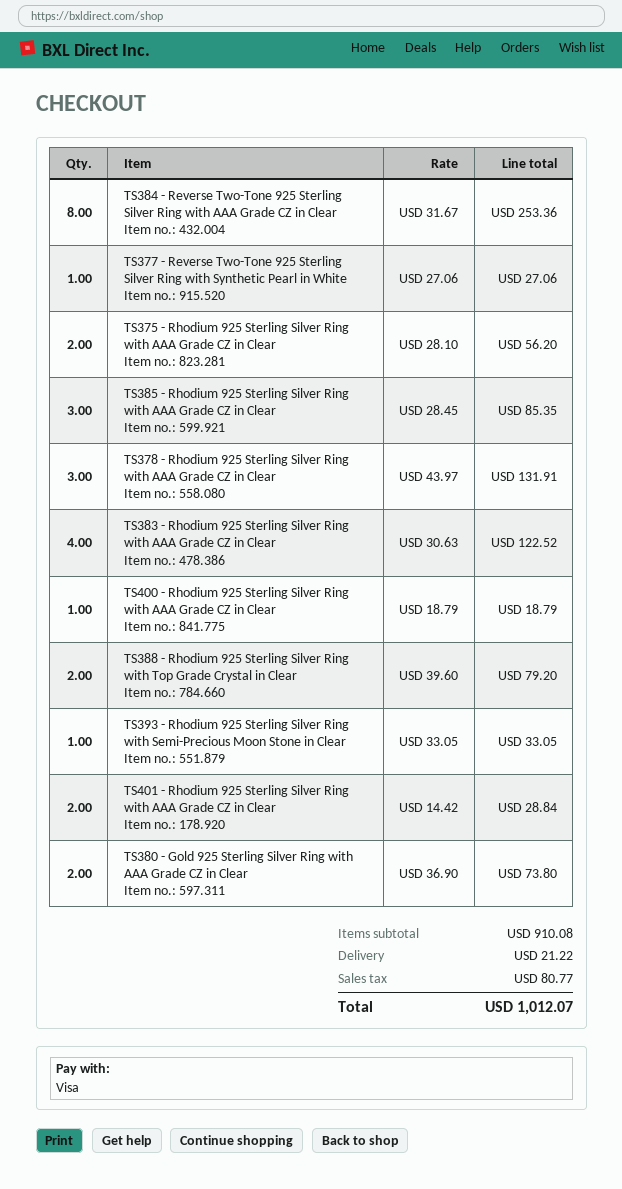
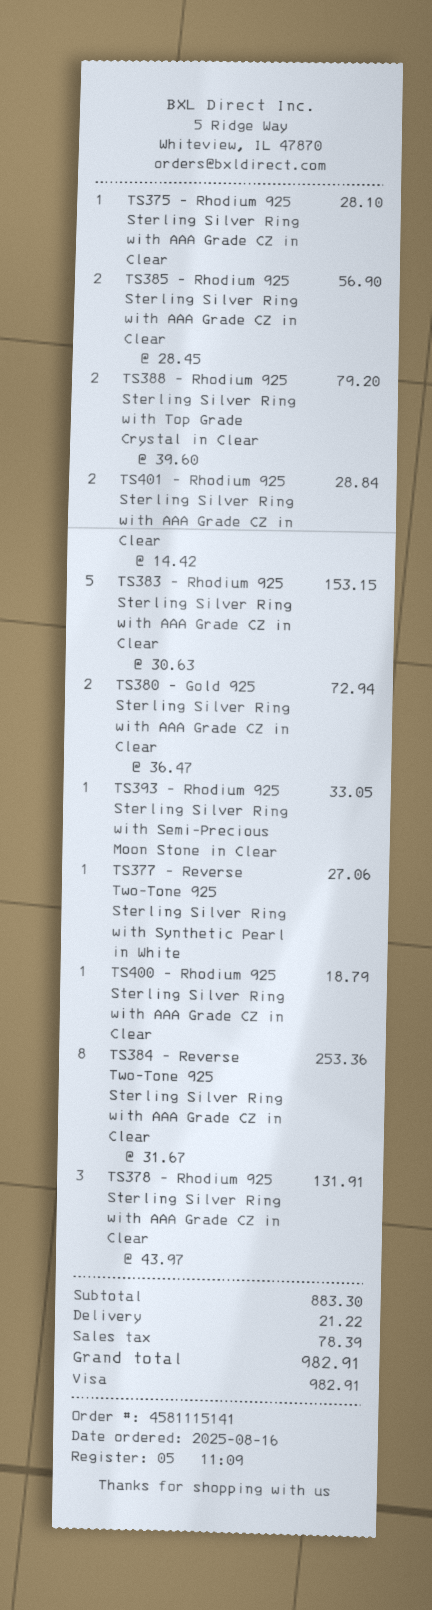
TS375 - Rhodium 925 Sterling Silver Ring with AAA Grade CZ in Clear: 2 x 28.10 = 56.20 -> 1 x 28.10 = 28.10
TS385 - Rhodium 925 Sterling Silver Ring with AAA Grade CZ in Clear: 3 x 28.45 = 85.35 -> 2 x 28.45 = 56.90
TS383 - Rhodium 925 Sterling Silver Ring with AAA Grade CZ in Clear: 4 x 30.63 = 122.52 -> 5 x 30.63 = 153.15
TS380 - Gold 925 Sterling Silver Ring with AAA Grade CZ in Clear: 2 x 36.90 = 73.80 -> 2 x 36.47 = 72.94
subtotal: 910.08 -> 883.30
tax: 80.77 -> 78.39
total: 1012.07 -> 982.91

